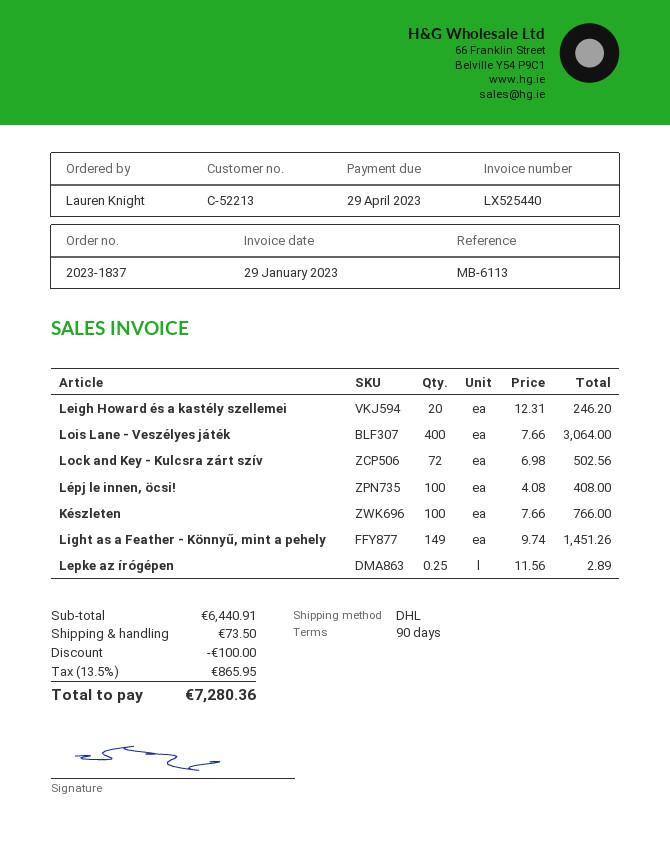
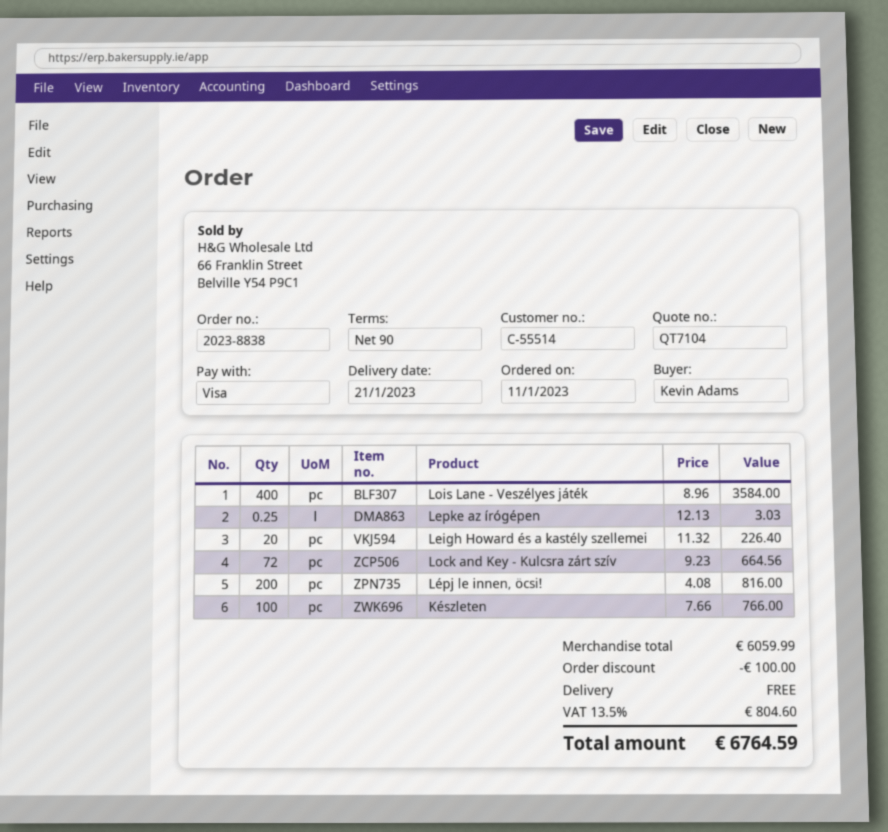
order number: 2023-1837 -> 2023-8838
customer number: C-52213 -> C-55514
ordered by: Lauren Knight -> Kevin Adams
Leigh Howard és a kastély szellemei: 20 x 12.31 = 246.20 -> 20 x 11.32 = 226.40
Lois Lane - Veszélyes játék: 400 x 7.66 = 3064.00 -> 400 x 8.96 = 3584.00
Lock and Key - Kulcsra zárt szív: 72 x 6.98 = 502.56 -> 72 x 9.23 = 664.56
Lépj le innen, öcsi!: 100 x 4.08 = 408.00 -> 200 x 4.08 = 816.00
Light as a Feather - Könnyű, mint a pehely: 149 x 9.74 = 1451.26 -> none
Lepke az írógépen: 0.25 x 11.56 = 2.89 -> 0.25 x 12.13 = 3.03
subtotal: 6440.91 -> 6059.99
shipping: 73.50 -> 0.00
tax: 13.5% = 865.95 -> 13.5% = 804.60
total: 7280.36 -> 6764.59

